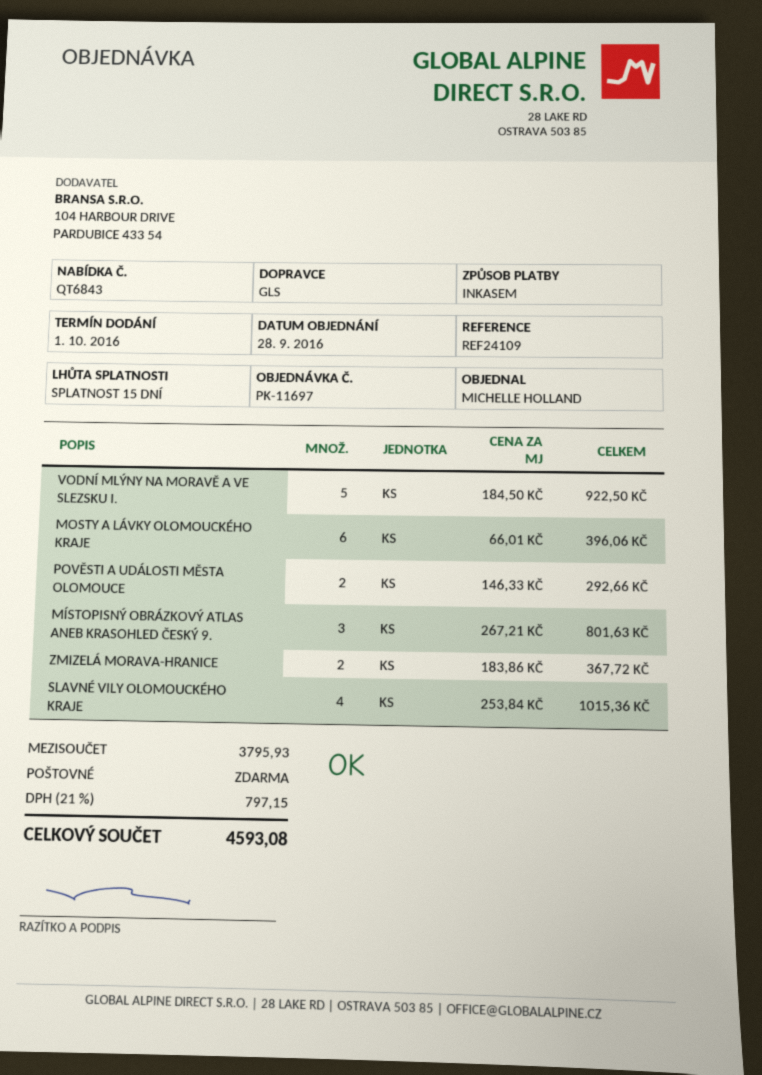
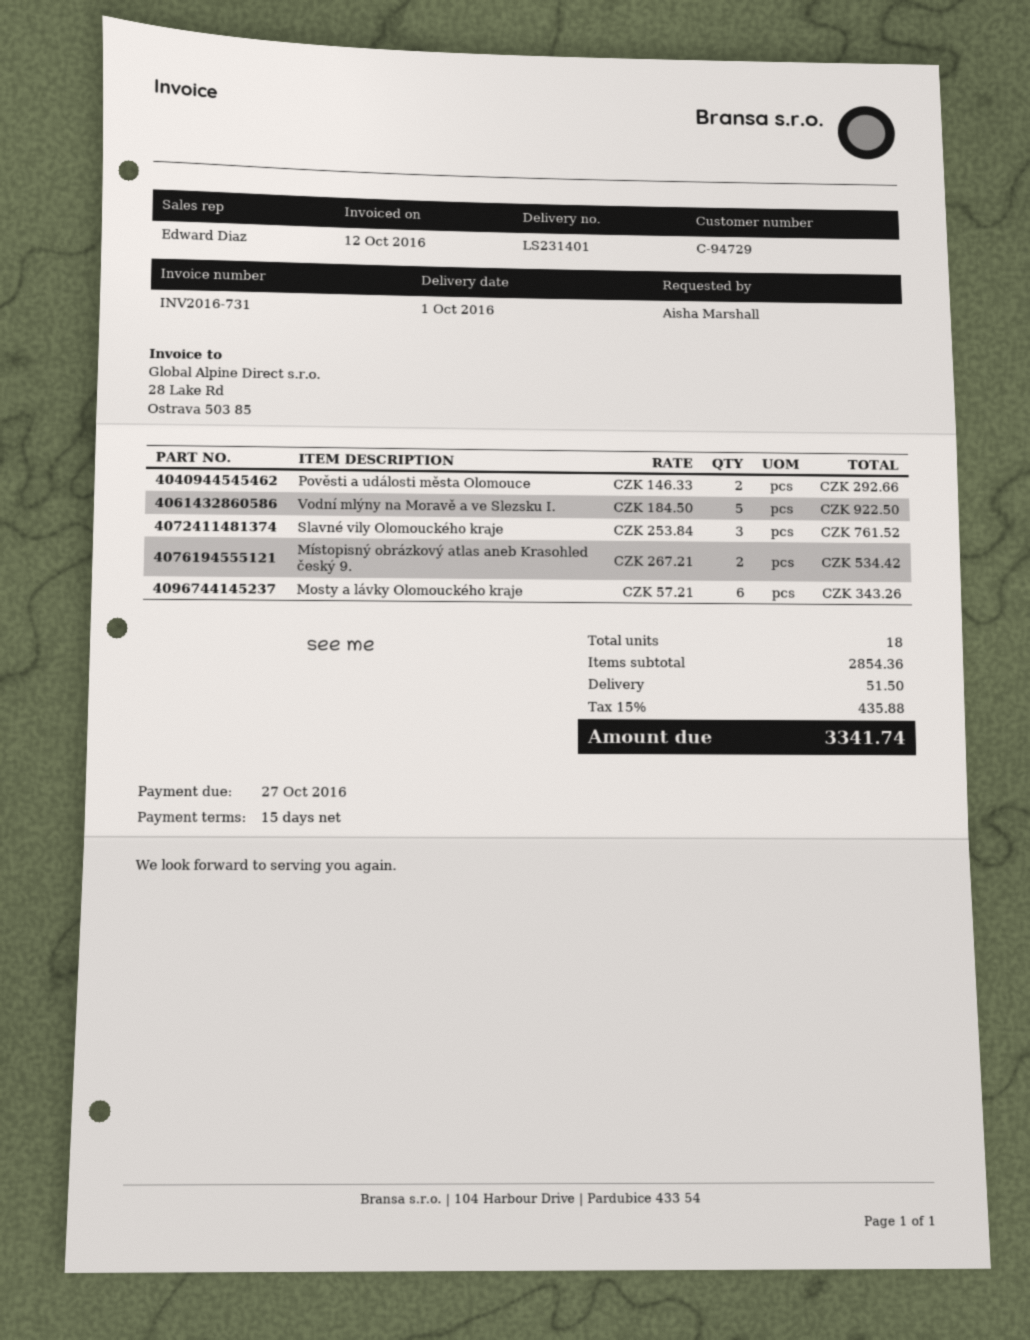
ordered by: MICHELLE HOLLAND -> Aisha Marshall
MOSTY A LÁVKY OLOMOUCKÉHO KRAJE: 6 x 66.01 = 396.06 -> 6 x 57.21 = 343.26
MÍSTOPISNÝ OBRÁZKOVÝ ATLAS ANEB KRASOHLED ČESKÝ 9.: 3 x 267.21 = 801.63 -> 2 x 267.21 = 534.42
ZMIZELÁ MORAVA-HRANICE: 2 x 183.86 = 367.72 -> none
SLAVNÉ VILY OLOMOUCKÉHO KRAJE: 4 x 253.84 = 1015.36 -> 3 x 253.84 = 761.52
subtotal: 3795.93 -> 2854.36
shipping: 0.00 -> 51.50
tax: 21% = 797.15 -> 15% = 435.88
total: 4593.08 -> 3341.74

